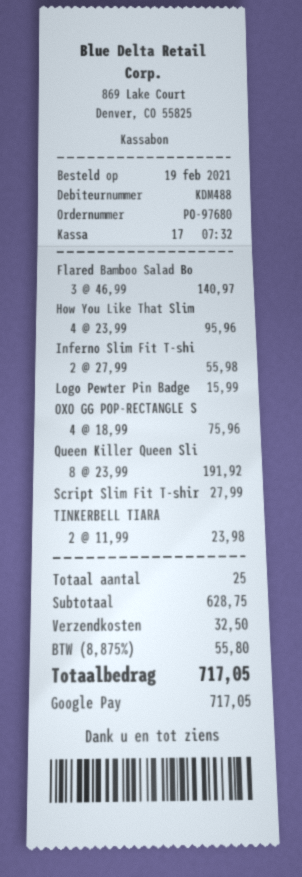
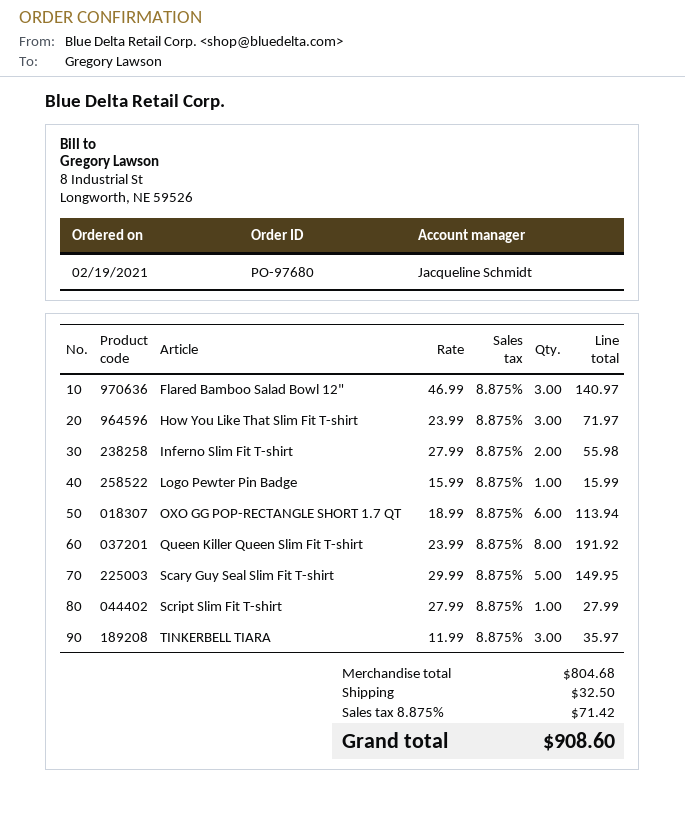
How You Like That Slim: 4 x 23.99 = 95.96 -> 3 x 23.99 = 71.97
OXO GG POP-RECTANGLE S: 4 x 18.99 = 75.96 -> 6 x 18.99 = 113.94
TINKERBELL TIARA: 2 x 11.99 = 23.98 -> 3 x 11.99 = 35.97
Scary Guy Seal Slim Fit T-shirt: none -> 5 x 29.99 = 149.95
subtotal: 628.75 -> 804.68
tax: 8.875% = 55.80 -> 8.875% = 71.42
total: 717.05 -> 908.60

